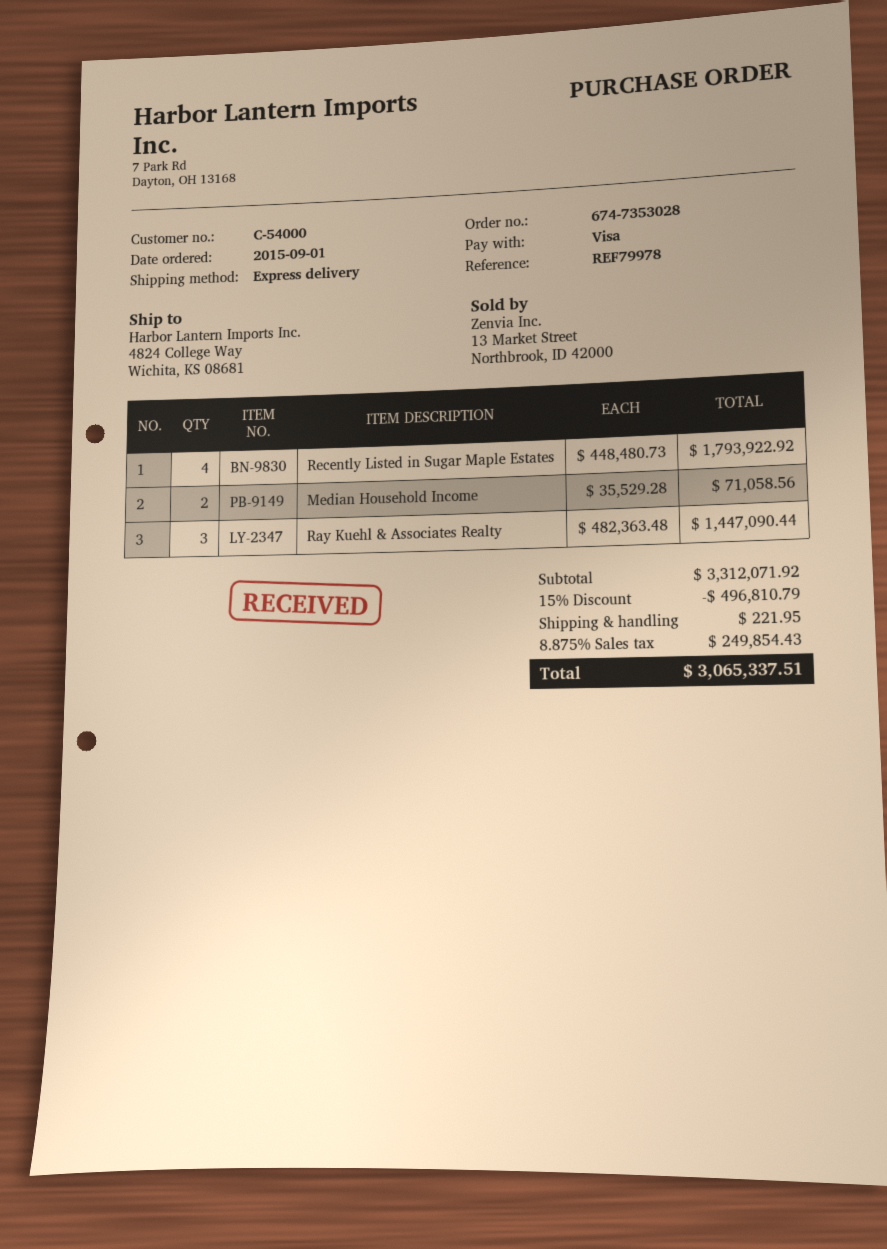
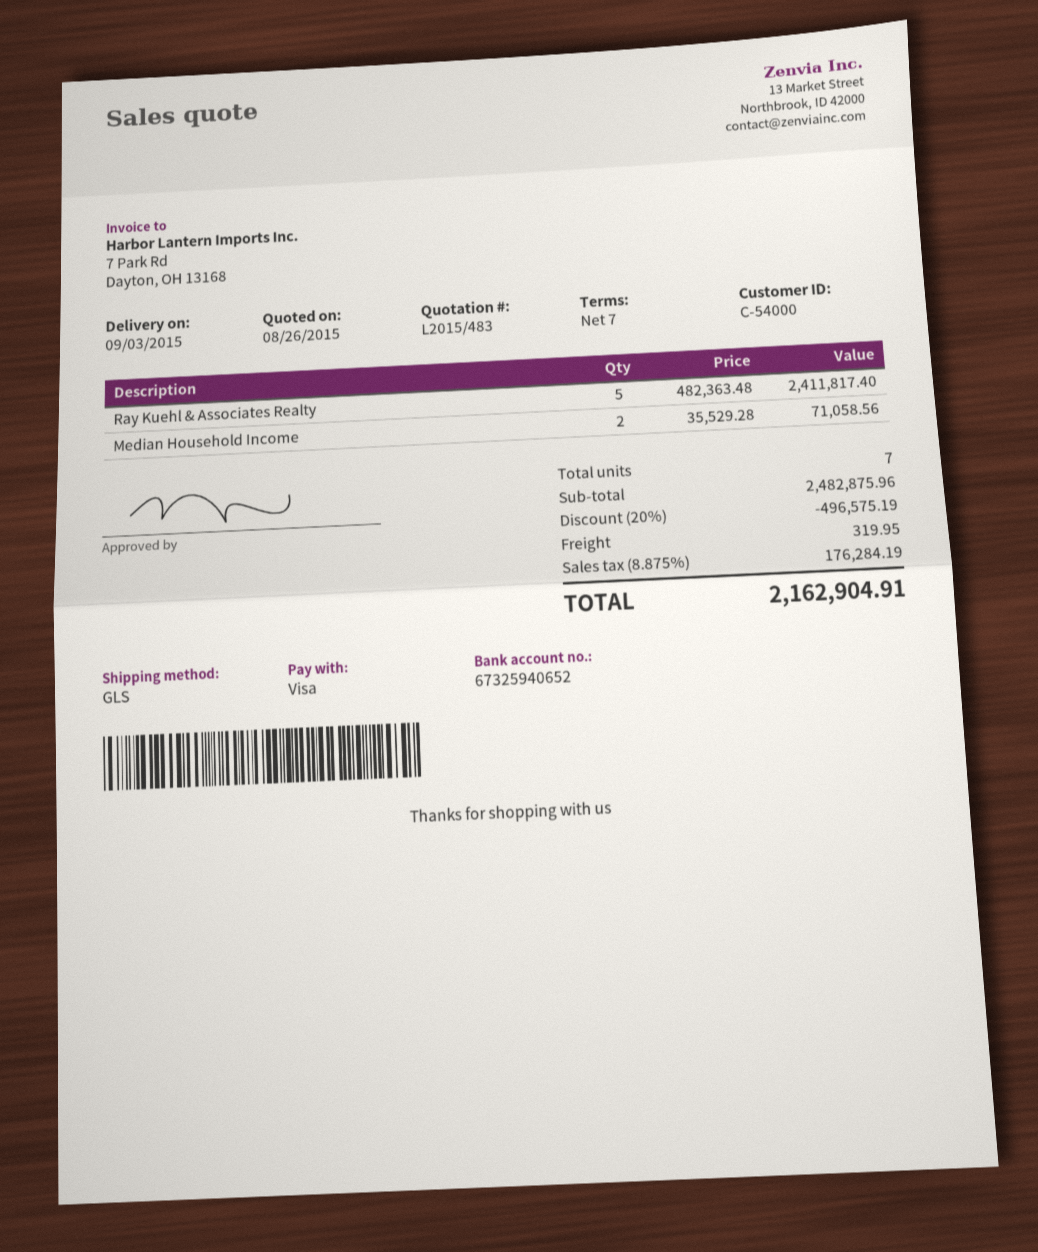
shipping method: express -> GLS
Recently Listed in Sugar Maple Estates: 4 x 448480.73 = 1793922.92 -> none
Ray Kuehl & Associates Realty: 3 x 482363.48 = 1447090.44 -> 5 x 482363.48 = 2411817.40
subtotal: 3312071.92 -> 2482875.96
discount: 15% = 496810.79 -> 20% = 496575.19
shipping: 221.95 -> 319.95
tax: 8.875% = 249854.43 -> 8.875% = 176284.19
total: 3065337.51 -> 2162904.91

